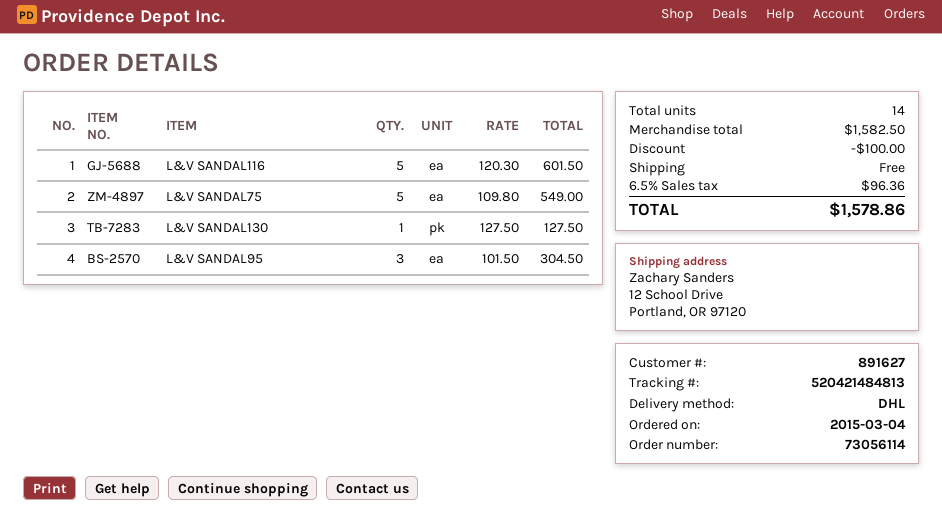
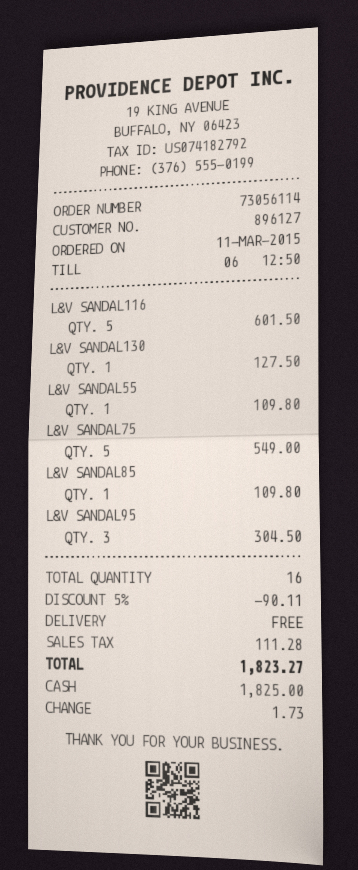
order date: 2015-03-04 -> 2015-03-11
customer number: 891627 -> 896127
L&V SANDAL55: none -> 1 for 109.80
L&V SANDAL85: none -> 1 for 109.80
total quantity: 14 -> 16
discount: 100.00 -> 90.11
tax: 96.36 -> 111.28
total: 1578.86 -> 1823.27

